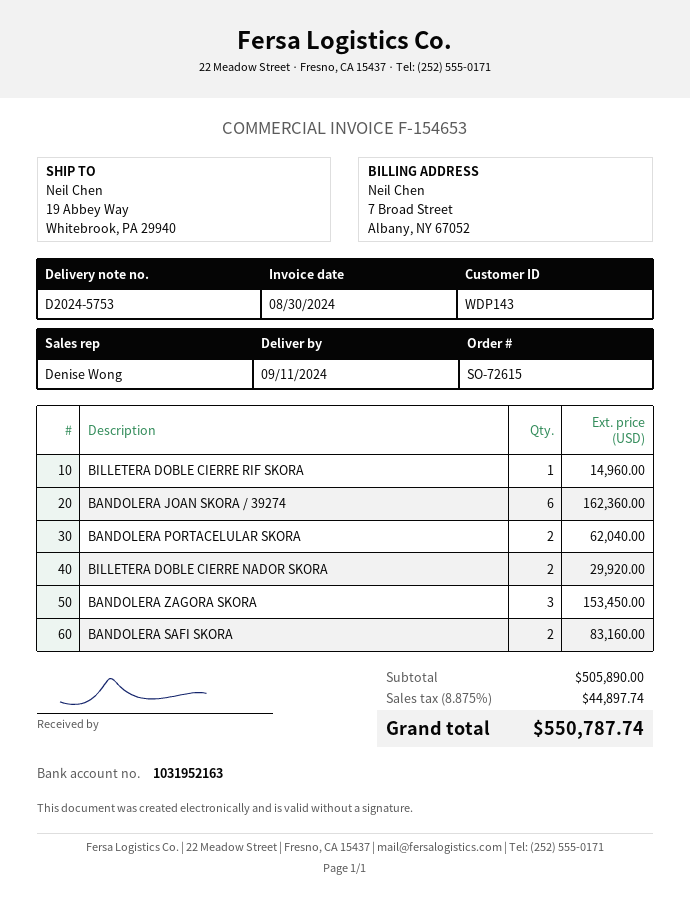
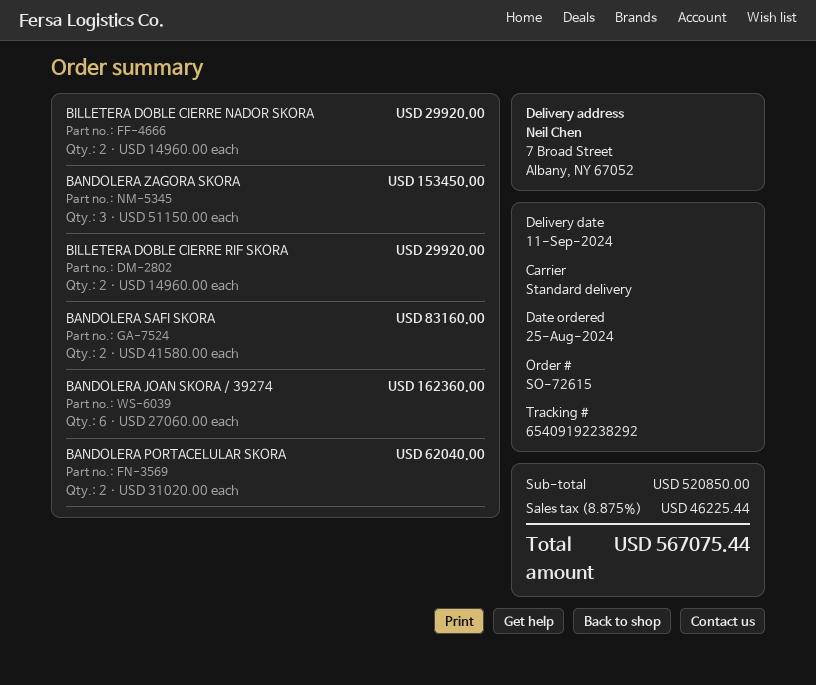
ship to: 19 Abbey Way, Whitebrook, PA 29940 -> 7 Broad Street, Albany, NY 67052
BILLETERA DOBLE CIERRE RIF SKORA: 1 for 14960.00 -> 2 for 29920.00
subtotal: 505890.00 -> 520850.00
tax: 8.875% = 44897.74 -> 8.875% = 46225.44
total: 550787.74 -> 567075.44

